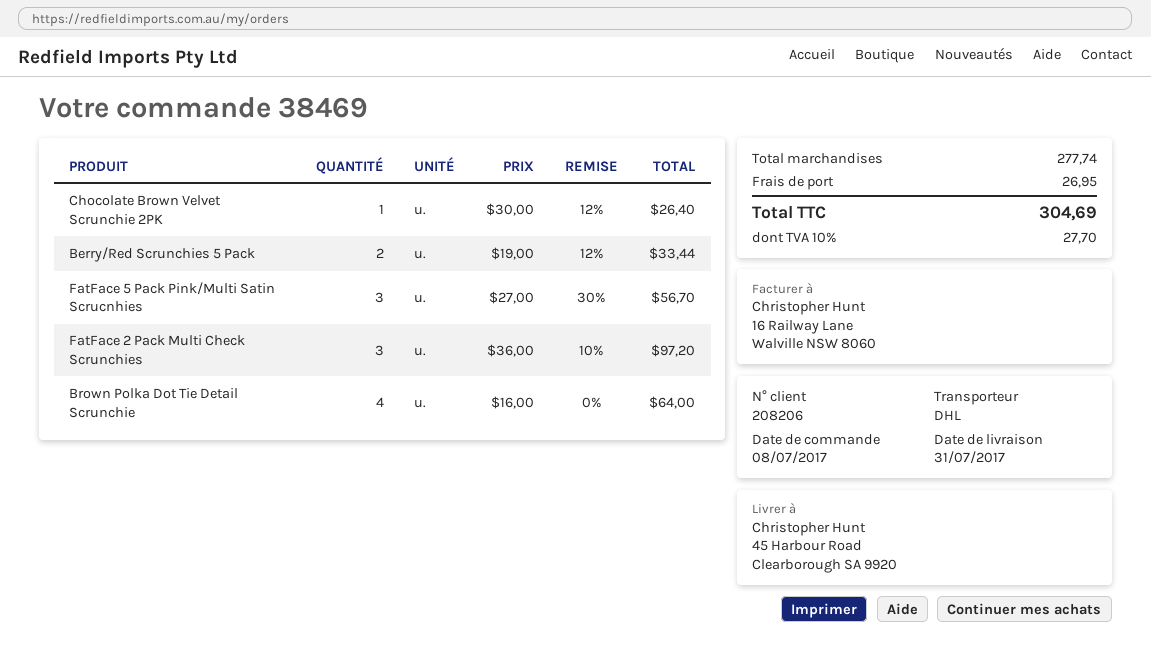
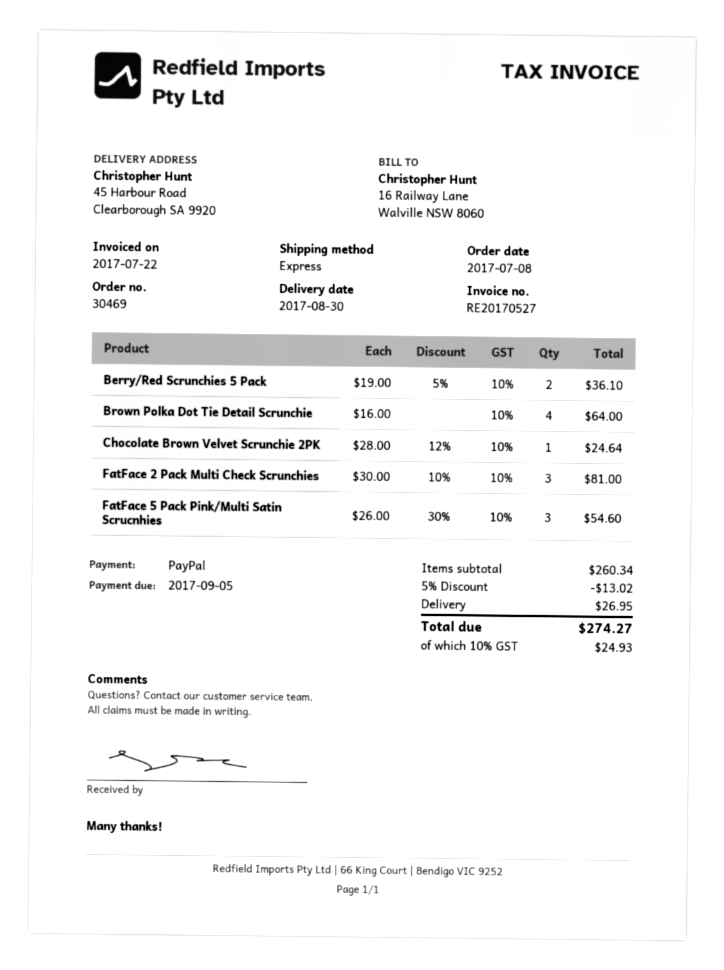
order number: 38469 -> 30469
delivery date: 2017-07-31 -> 2017-08-30
shipping method: DHL -> express
Chocolate Brown Velvet Scrunchie 2PK: 1 x 30.00 - 12% = 26.40 -> 1 x 28.00 - 12% = 24.64
Berry/Red Scrunchies 5 Pack: 2 x 19.00 - 12% = 33.44 -> 2 x 19.00 - 5% = 36.10
FatFace 5 Pack Pink/Multi Satin Scrucnhies: 3 x 27.00 - 30% = 56.70 -> 3 x 26.00 - 30% = 54.60
FatFace 2 Pack Multi Check Scrunchies: 3 x 36.00 - 10% = 97.20 -> 3 x 30.00 - 10% = 81.00
subtotal: 277.74 -> 260.34
discount: none -> 5% = 13.02
tax: 10% = 27.70 -> 10% = 24.93
total: 304.69 -> 274.27

